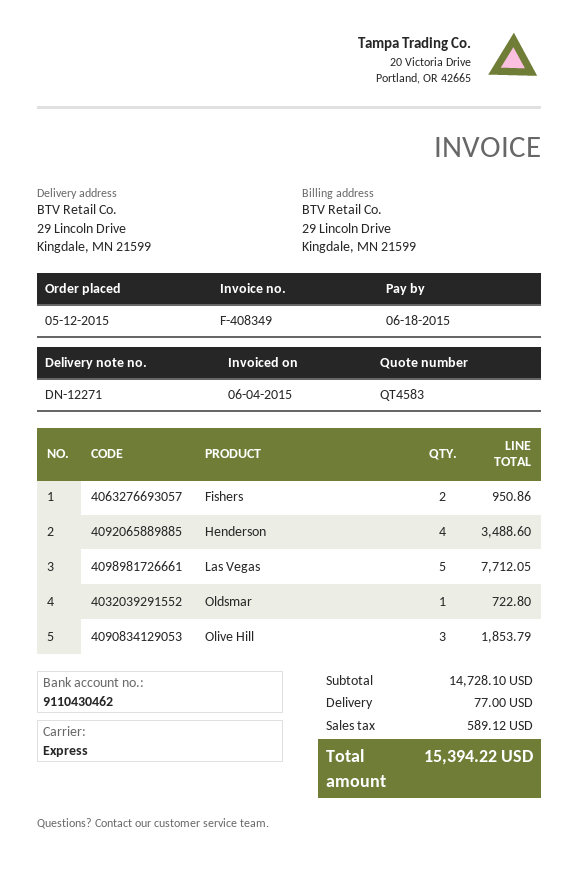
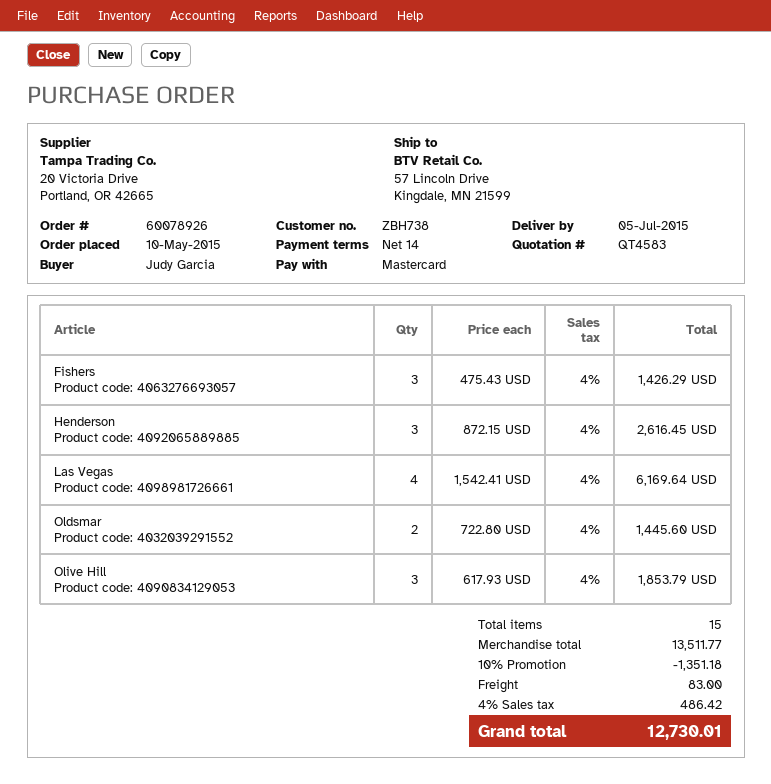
order date: 2015-05-12 -> 2015-05-10
ship to: 29 Lincoln Drive, Kingdale, MN 21599 -> 57 Lincoln Drive, Kingdale, MN 21599
Fishers: 2 for 950.86 -> 3 for 1426.29
Henderson: 4 for 3488.60 -> 3 for 2616.45
Las Vegas: 5 for 7712.05 -> 4 for 6169.64
Oldsmar: 1 for 722.80 -> 2 for 1445.60
subtotal: 14728.10 -> 13511.77
discount: none -> 10% = 1351.18
shipping: 77.00 -> 83.00
tax: 589.12 -> 486.42
total: 15394.22 -> 12730.01

